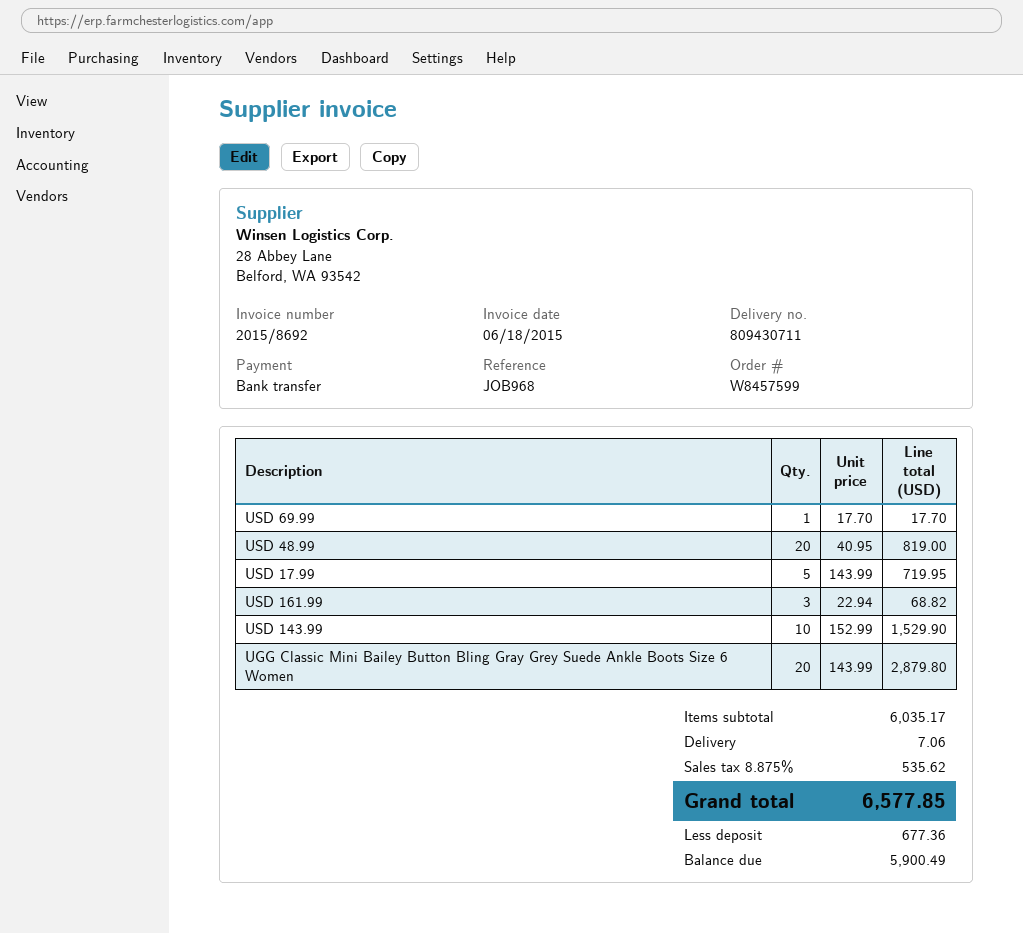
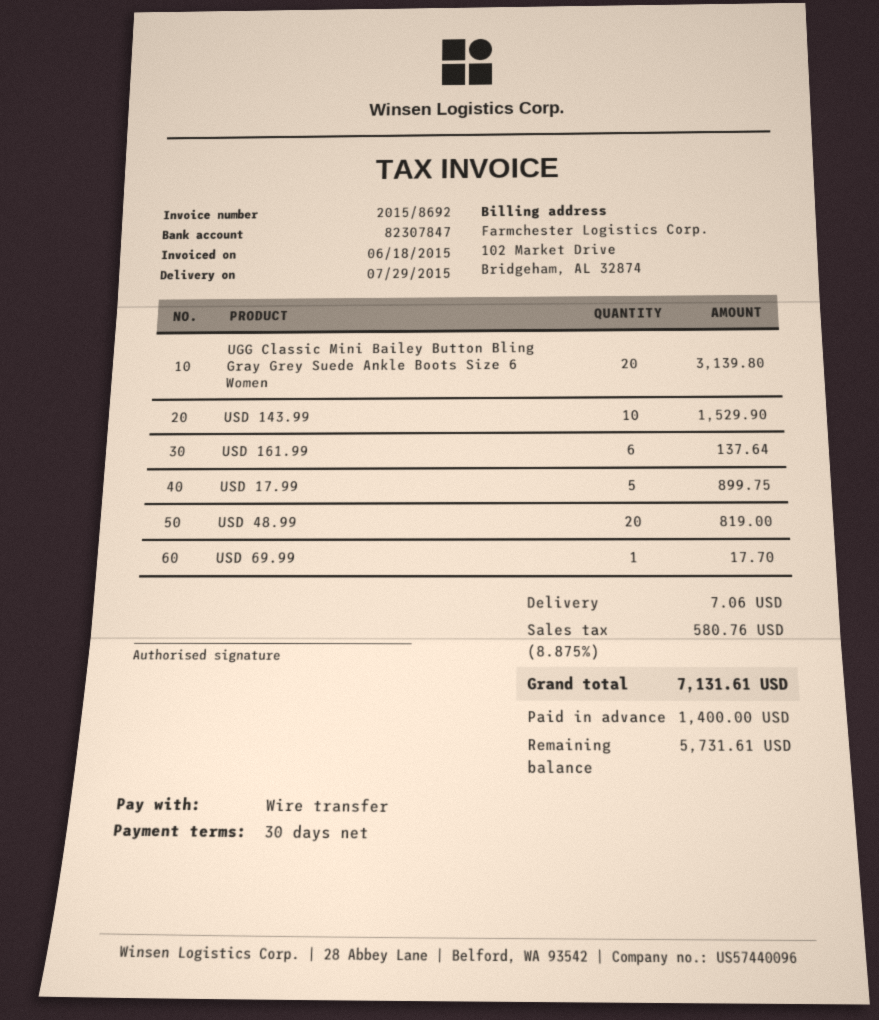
USD 17.99: 5 for 719.95 -> 5 for 899.75
USD 161.99: 3 for 68.82 -> 6 for 137.64
UGG Classic Mini Bailey Button Bling Gray Grey Suede Ankle Boots Size 6 Women: 20 for 2879.80 -> 20 for 3139.80
tax: 8.875% = 535.62 -> 8.875% = 580.76
total: 6577.85 -> 7131.61
deposit: 677.36 -> 1400.00
balance: 5900.49 -> 5731.61

